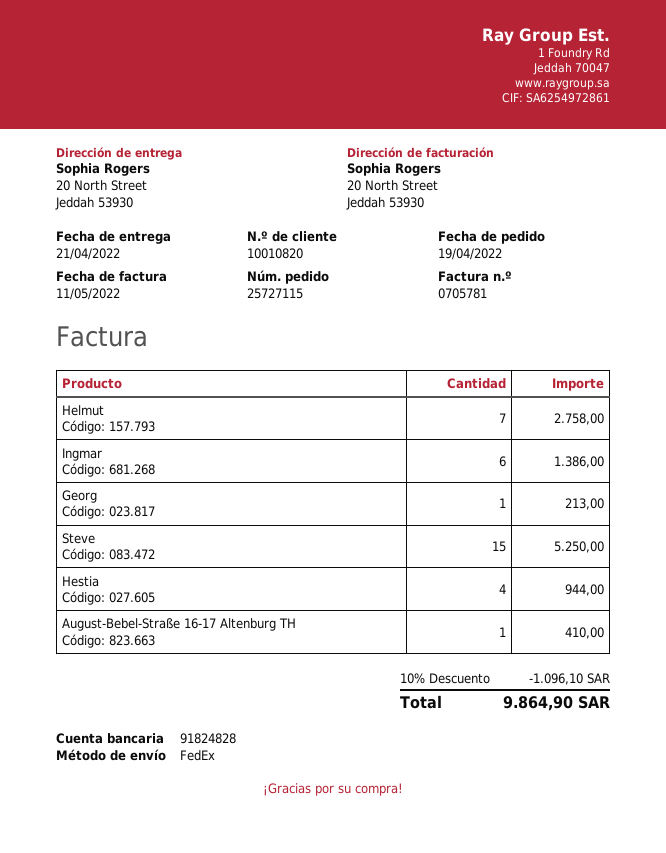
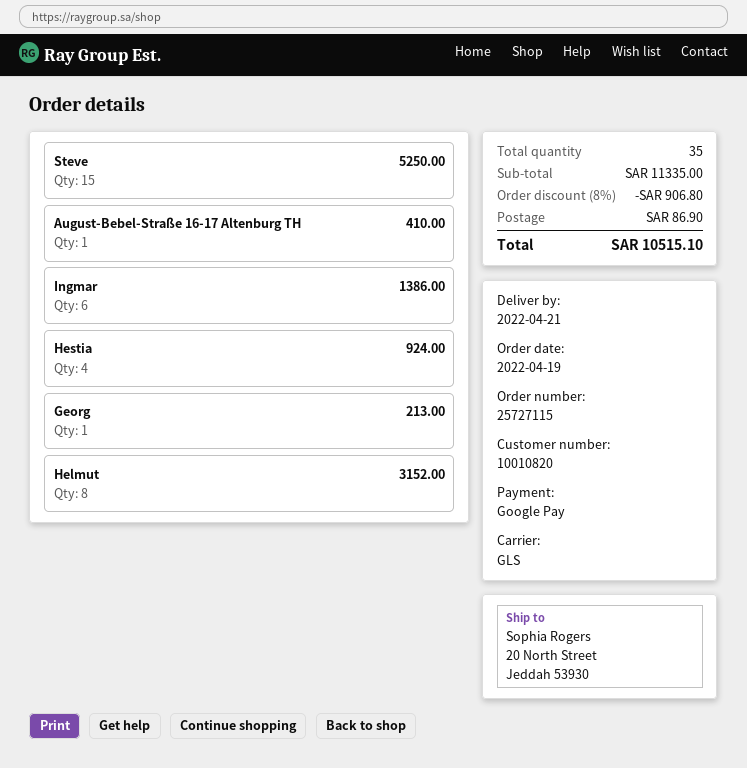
shipping method: FedEx -> GLS
Helmut: 7 for 2758.00 -> 8 for 3152.00
Hestia: 4 for 944.00 -> 4 for 924.00
discount: 10% = 1096.10 -> 8% = 906.80
shipping: none -> 86.90
total: 9864.90 -> 10515.10

